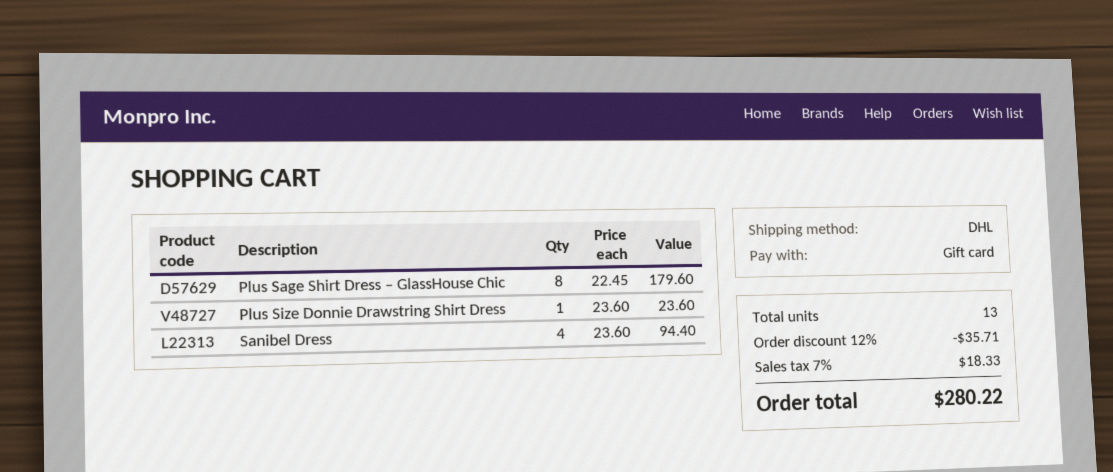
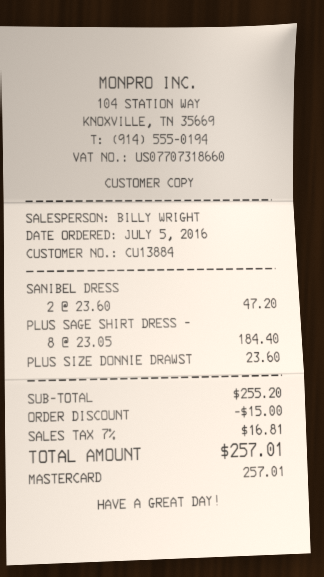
payment method: gift card -> Mastercard
Plus Sage Shirt Dress – GlassHouse Chic: 8 x 22.45 = 179.60 -> 8 x 23.05 = 184.40
Sanibel Dress: 4 x 23.60 = 94.40 -> 2 x 23.60 = 47.20
discount: 35.71 -> 15.00
tax: 7% = 18.33 -> 7% = 16.81
total: 280.22 -> 257.01

